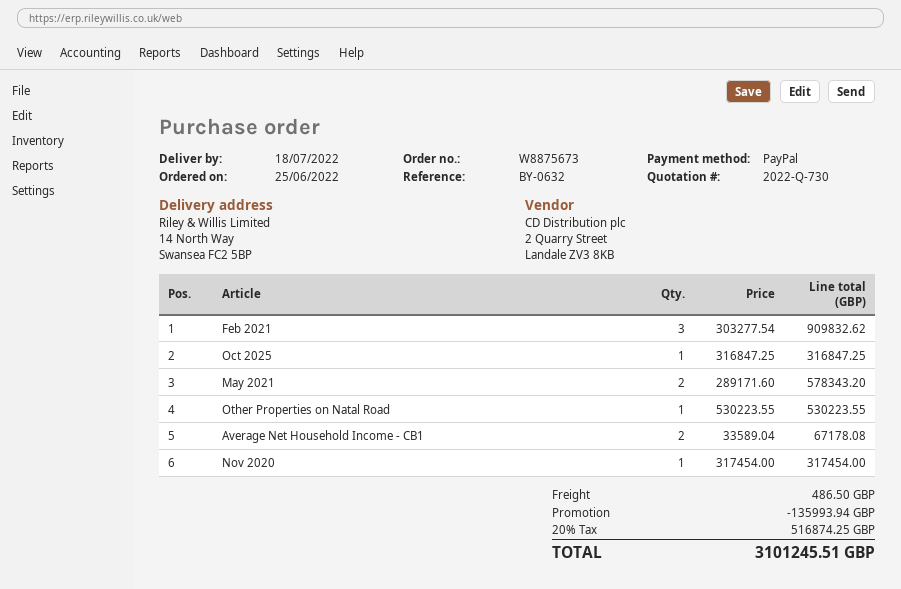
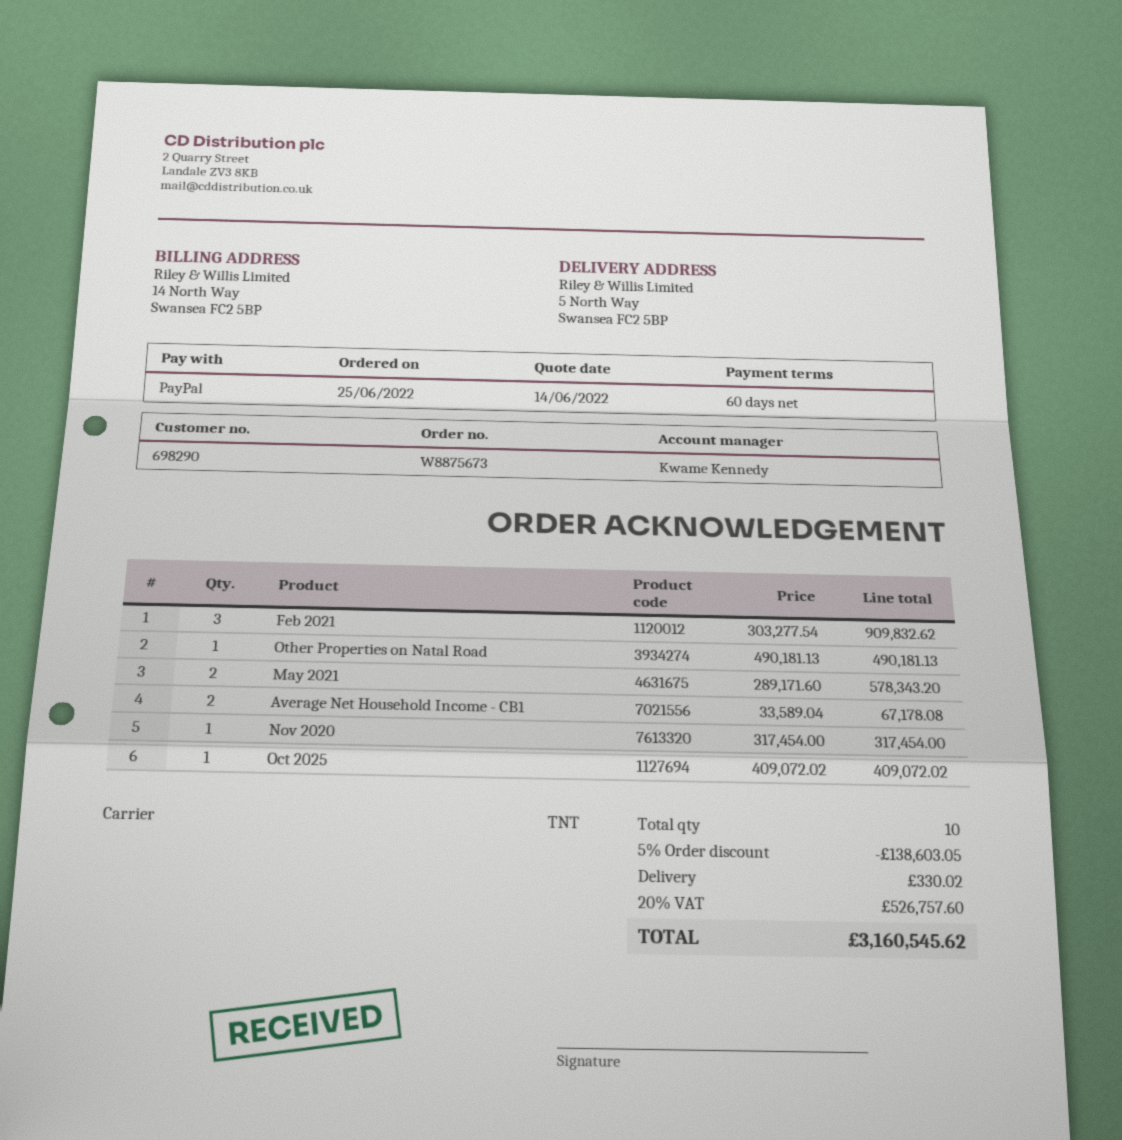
ship to: 14 North Way, Swansea FC2 5BP -> 5 North Way, Swansea FC2 5BP
Oct 2025: 1 x 316847.25 = 316847.25 -> 1 x 409072.02 = 409072.02
Other Properties on Natal Road: 1 x 530223.55 = 530223.55 -> 1 x 490181.13 = 490181.13
discount: 135993.94 -> 138603.05
shipping: 486.50 -> 330.02
tax: 20% = 516874.25 -> 20% = 526757.60
total: 3101245.51 -> 3160545.62

